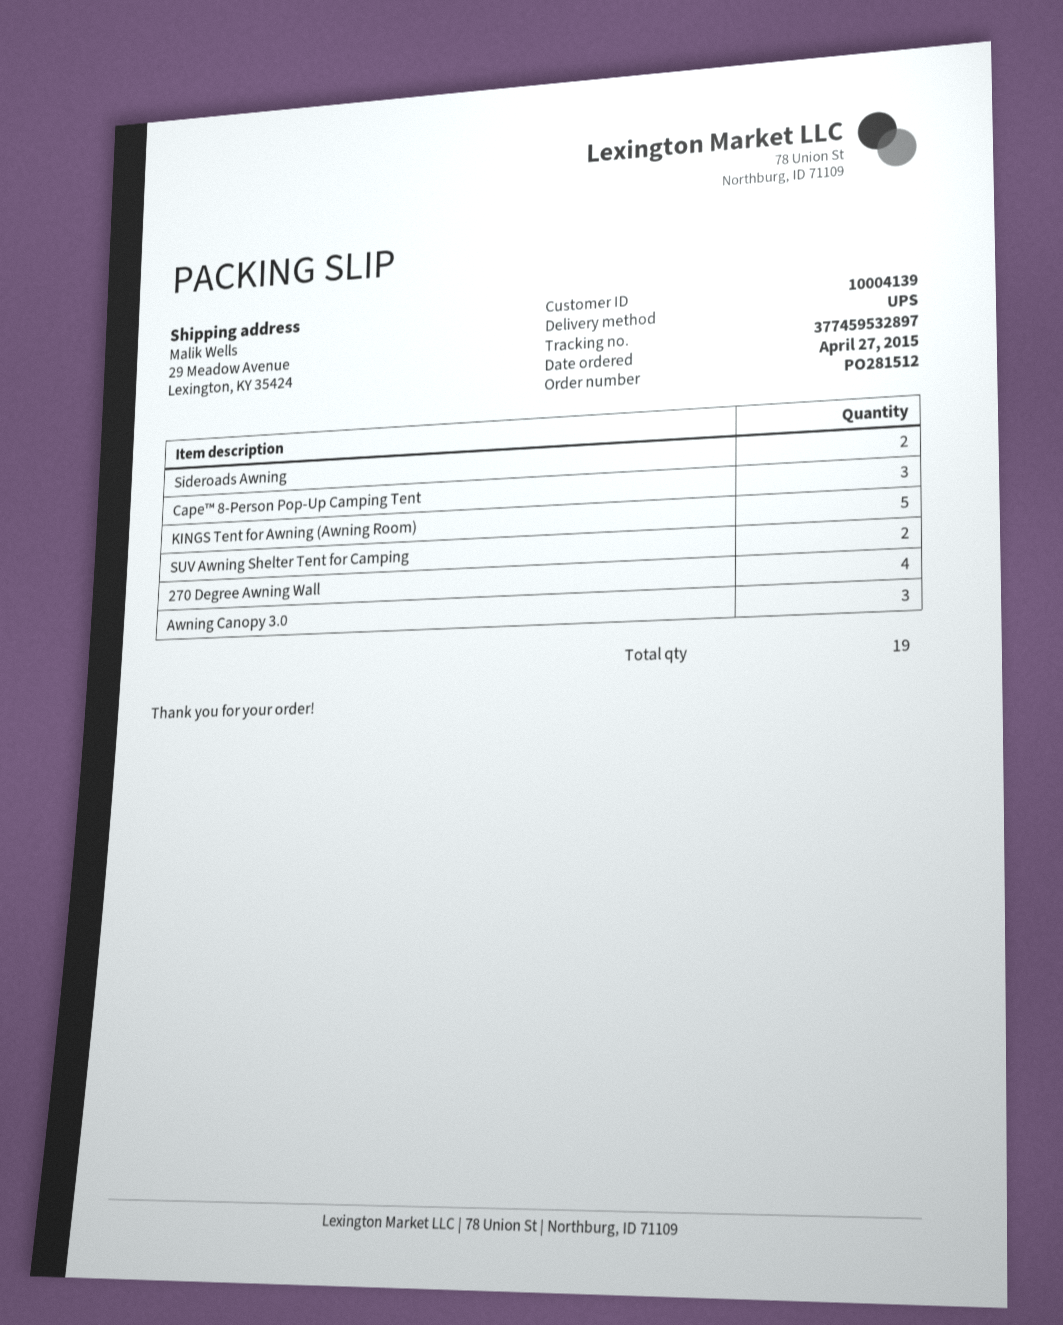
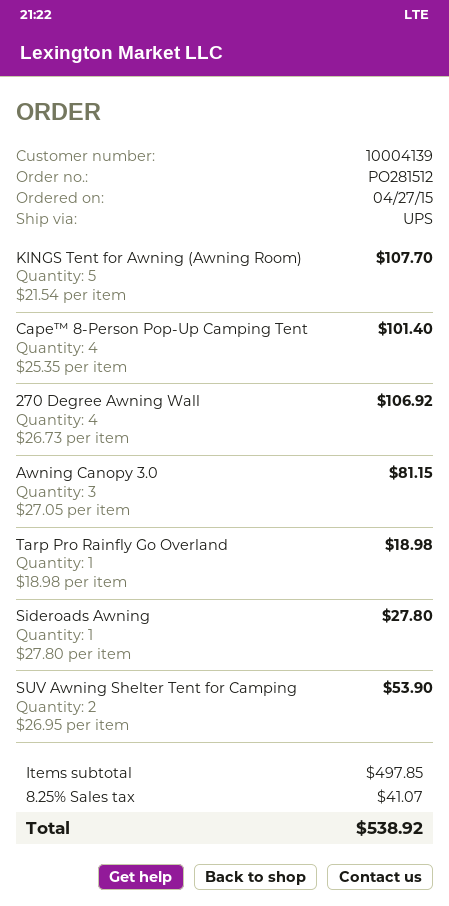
Sideroads Awning: 2 -> 1
Cape™ 8-Person Pop-Up Camping Tent: 3 -> 4
Tarp Pro Rainfly Go Overland: none -> 1

